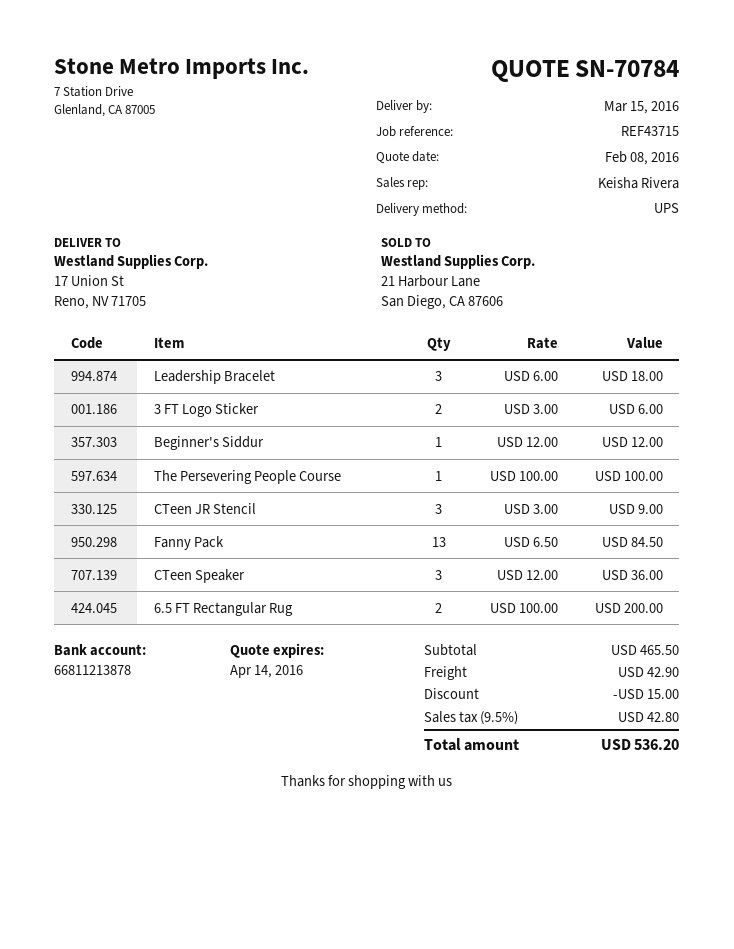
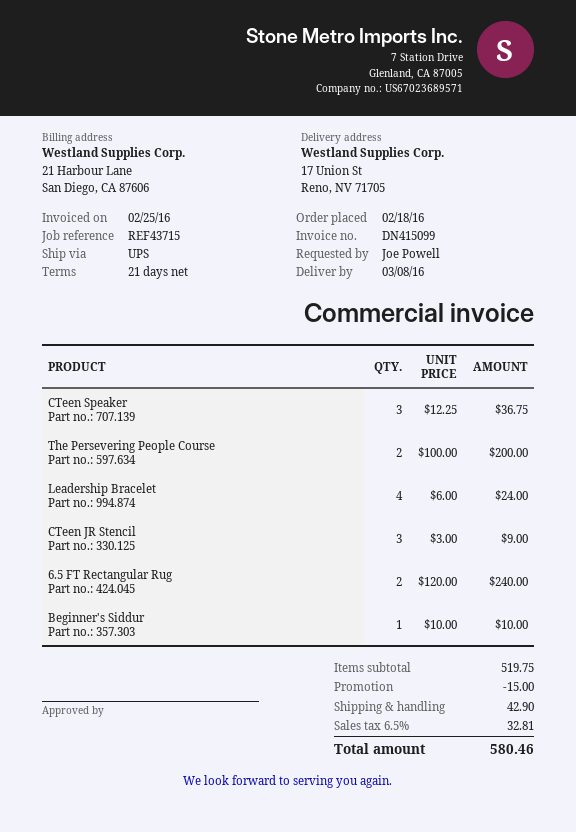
delivery date: 2016-03-15 -> 2016-03-08
Leadership Bracelet: 3 x 6.00 = 18.00 -> 4 x 6.00 = 24.00
3 FT Logo Sticker: 2 x 3.00 = 6.00 -> none
Beginner's Siddur: 1 x 12.00 = 12.00 -> 1 x 10.00 = 10.00
The Persevering People Course: 1 x 100.00 = 100.00 -> 2 x 100.00 = 200.00
Fanny Pack: 13 x 6.50 = 84.50 -> none
CTeen Speaker: 3 x 12.00 = 36.00 -> 3 x 12.25 = 36.75
6.5 FT Rectangular Rug: 2 x 100.00 = 200.00 -> 2 x 120.00 = 240.00
subtotal: 465.50 -> 519.75
tax: 9.5% = 42.80 -> 6.5% = 32.81
total: 536.20 -> 580.46

